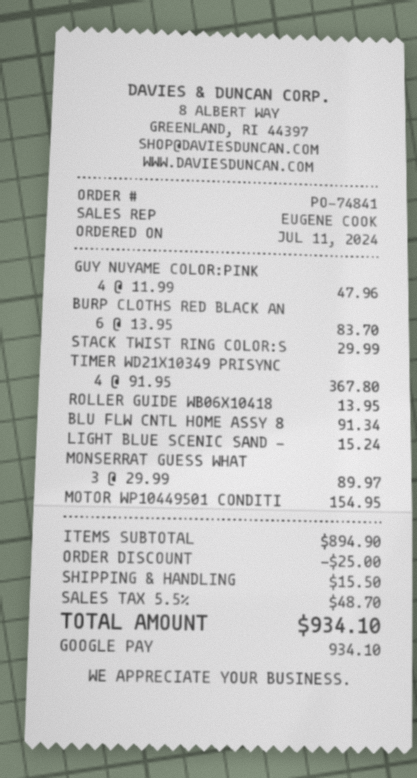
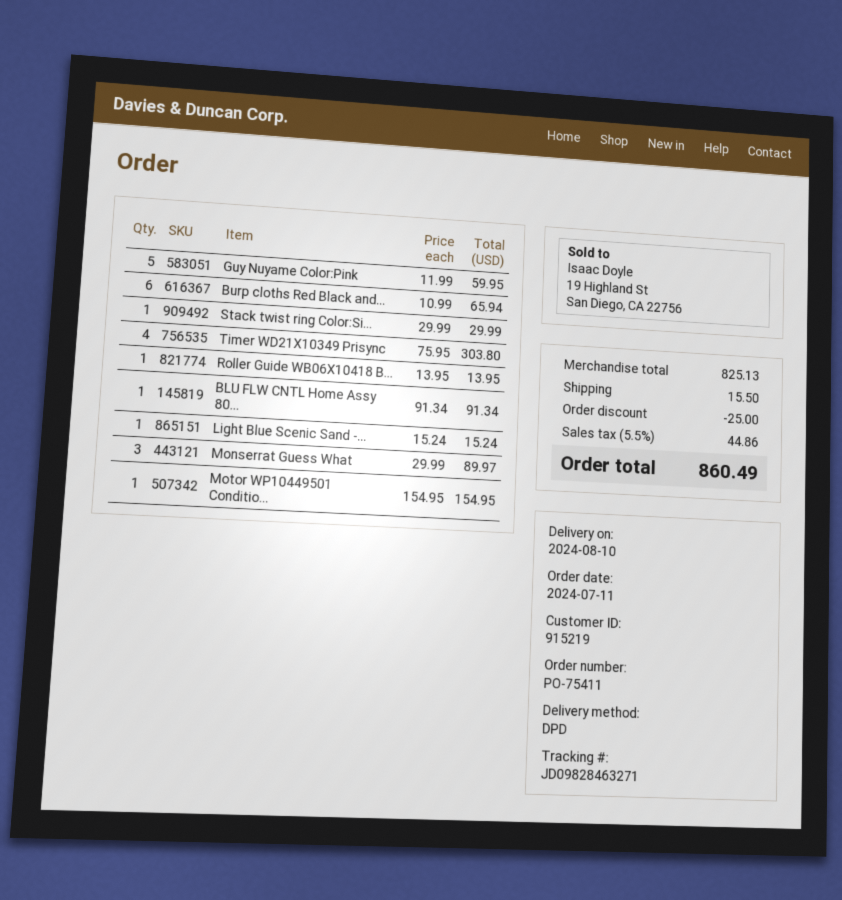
order number: PO-74841 -> PO-75411
GUY NUYAME COLOR:PINK: 4 x 11.99 = 47.96 -> 5 x 11.99 = 59.95
BURP CLOTHS RED BLACK AN: 6 x 13.95 = 83.70 -> 6 x 10.99 = 65.94
TIMER WD21X10349 PRISYNC: 4 x 91.95 = 367.80 -> 4 x 75.95 = 303.80
subtotal: 894.90 -> 825.13
tax: 5.5% = 48.70 -> 5.5% = 44.86
total: 934.10 -> 860.49

